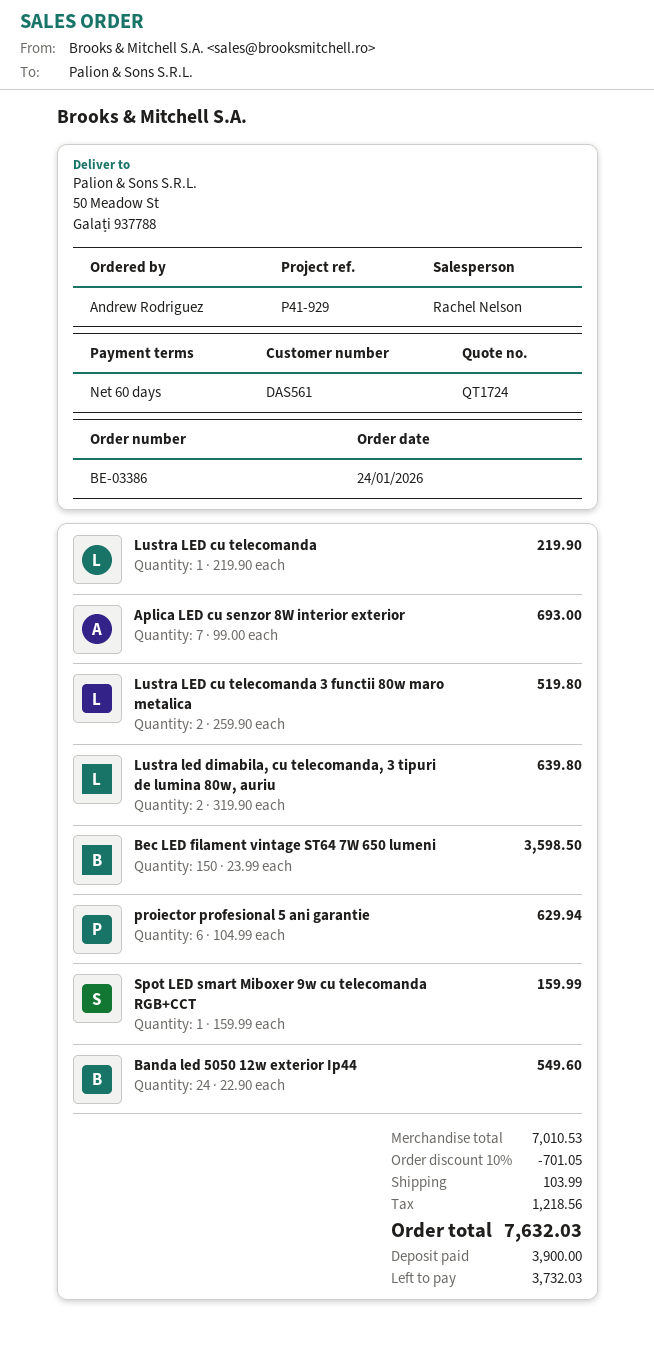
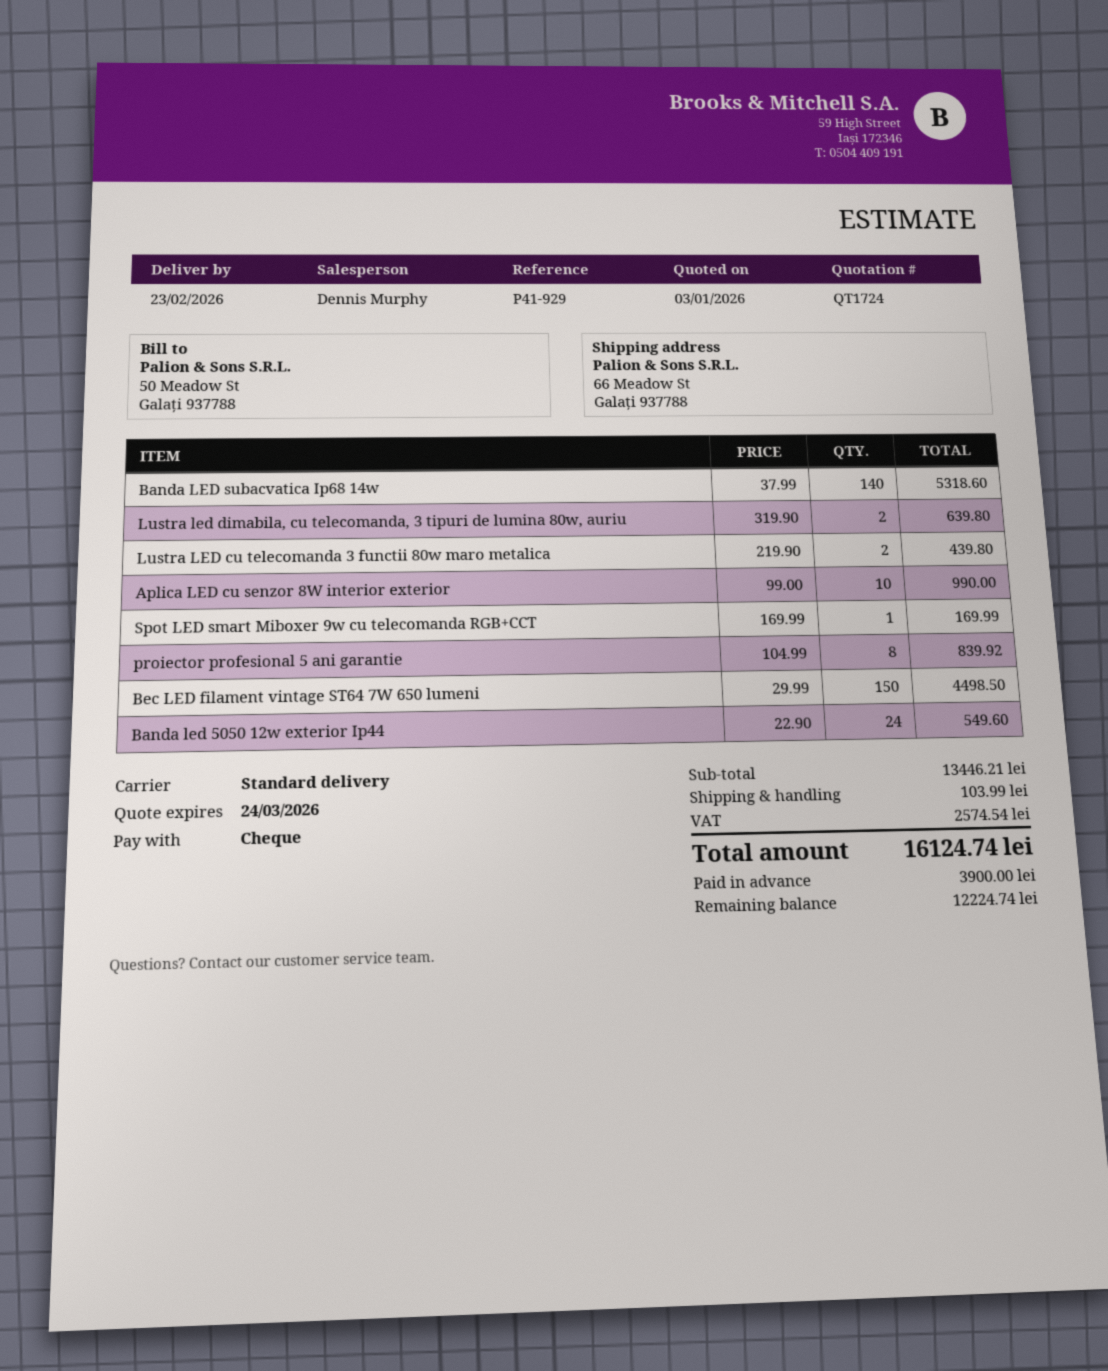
sales rep: Rachel Nelson -> Dennis Murphy
ship to: 50 Meadow St, Galați 937788 -> 66 Meadow St, Galați 937788
Lustra LED cu telecomanda: 1 x 219.90 = 219.90 -> none
Aplica LED cu senzor 8W interior exterior: 7 x 99.00 = 693.00 -> 10 x 99.00 = 990.00
Lustra LED cu telecomanda 3 functii 80w maro metalica: 2 x 259.90 = 519.80 -> 2 x 219.90 = 439.80
Bec LED filament vintage ST64 7W 650 lumeni: 150 x 23.99 = 3598.50 -> 150 x 29.99 = 4498.50
proiector profesional 5 ani garantie: 6 x 104.99 = 629.94 -> 8 x 104.99 = 839.92
Spot LED smart Miboxer 9w cu telecomanda RGB+CCT: 1 x 159.99 = 159.99 -> 1 x 169.99 = 169.99
Banda LED subacvatica Ip68 14w: none -> 140 x 37.99 = 5318.60
subtotal: 7010.53 -> 13446.21
discount: 10% = 701.05 -> none
tax: 1218.56 -> 2574.54
total: 7632.03 -> 16124.74
balance: 3732.03 -> 12224.74

